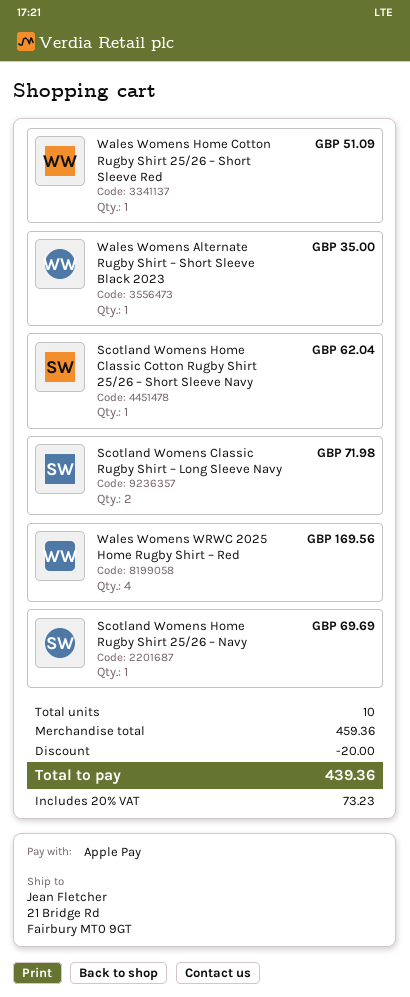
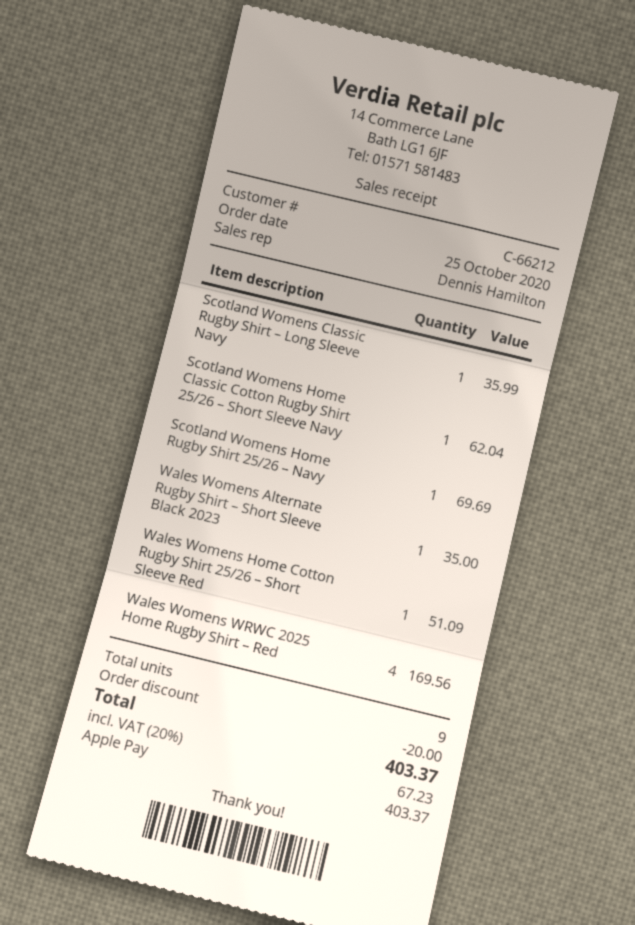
Scotland Womens Classic Rugby Shirt – Long Sleeve Navy: 2 for 71.98 -> 1 for 35.99
total quantity: 10 -> 9
tax: 20% = 73.23 -> 20% = 67.23
total: 439.36 -> 403.37

